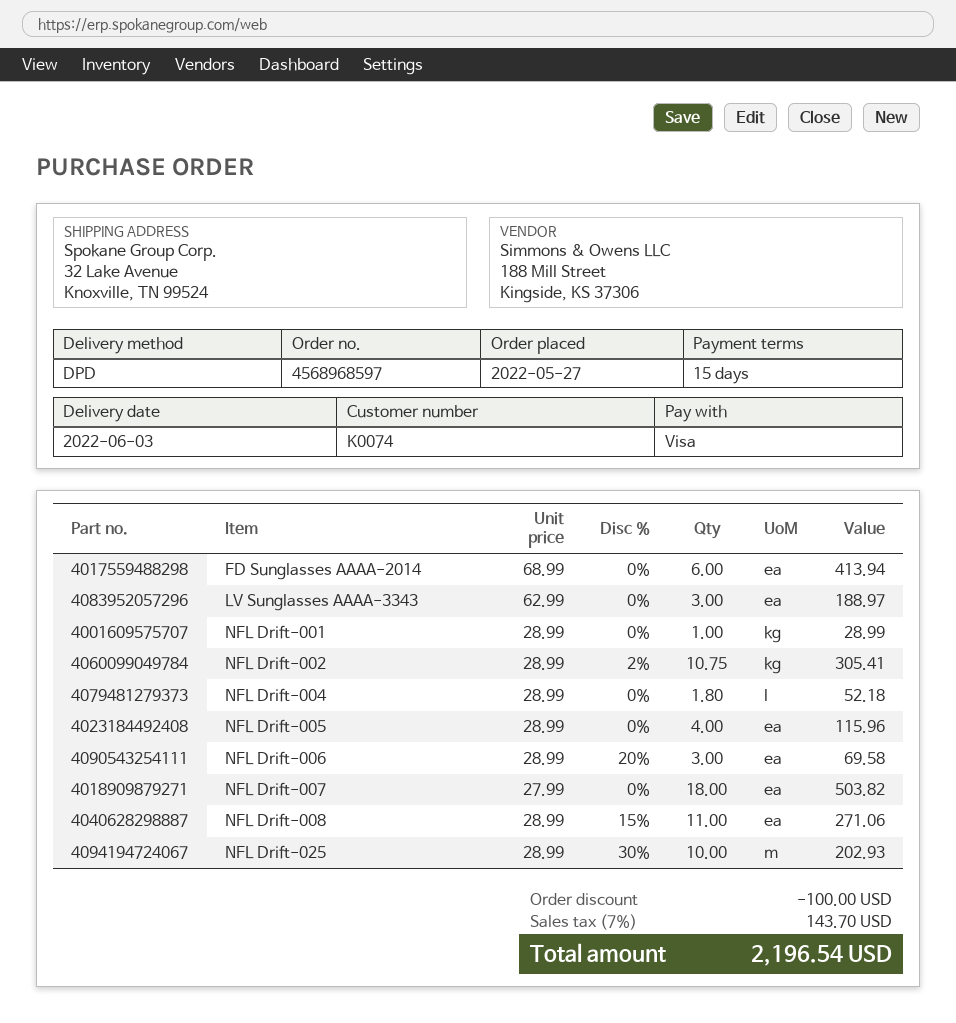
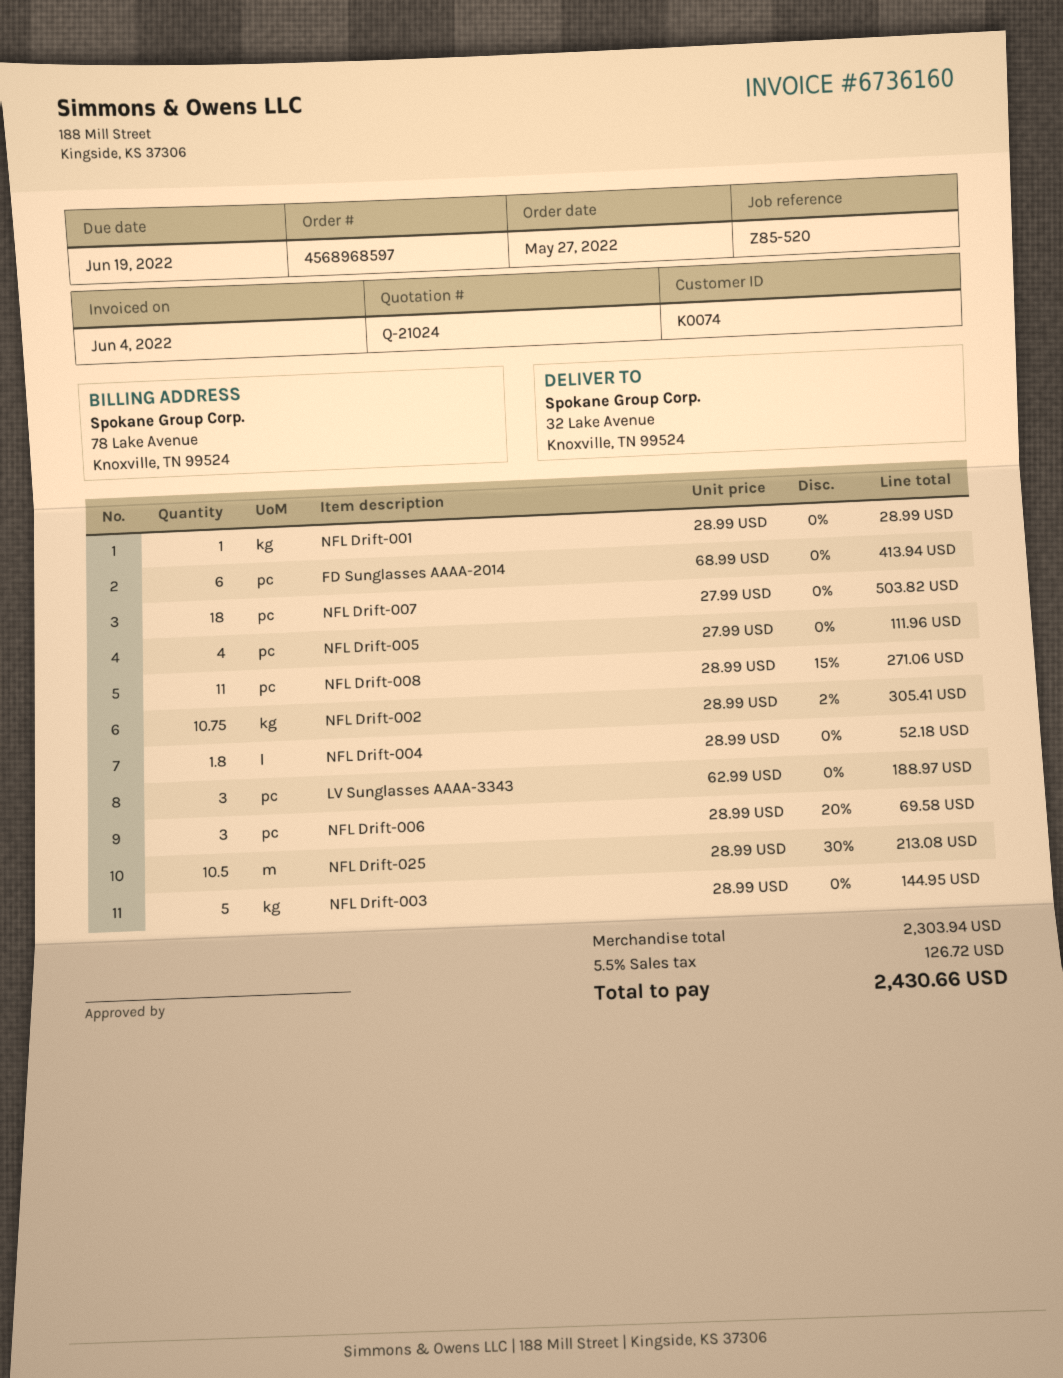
NFL Drift-005: 4 x 28.99 = 115.96 -> 4 x 27.99 = 111.96
NFL Drift-025: 10 x 28.99 - 30% = 202.93 -> 10.5 x 28.99 - 30% = 213.08
NFL Drift-003: none -> 5 x 28.99 = 144.95
discount: 100.00 -> none
tax: 7% = 143.70 -> 5.5% = 126.72
total: 2196.54 -> 2430.66

